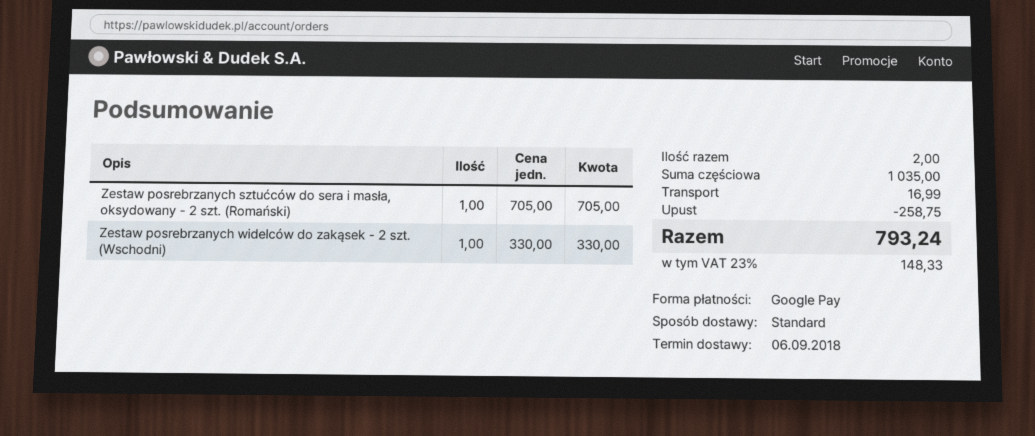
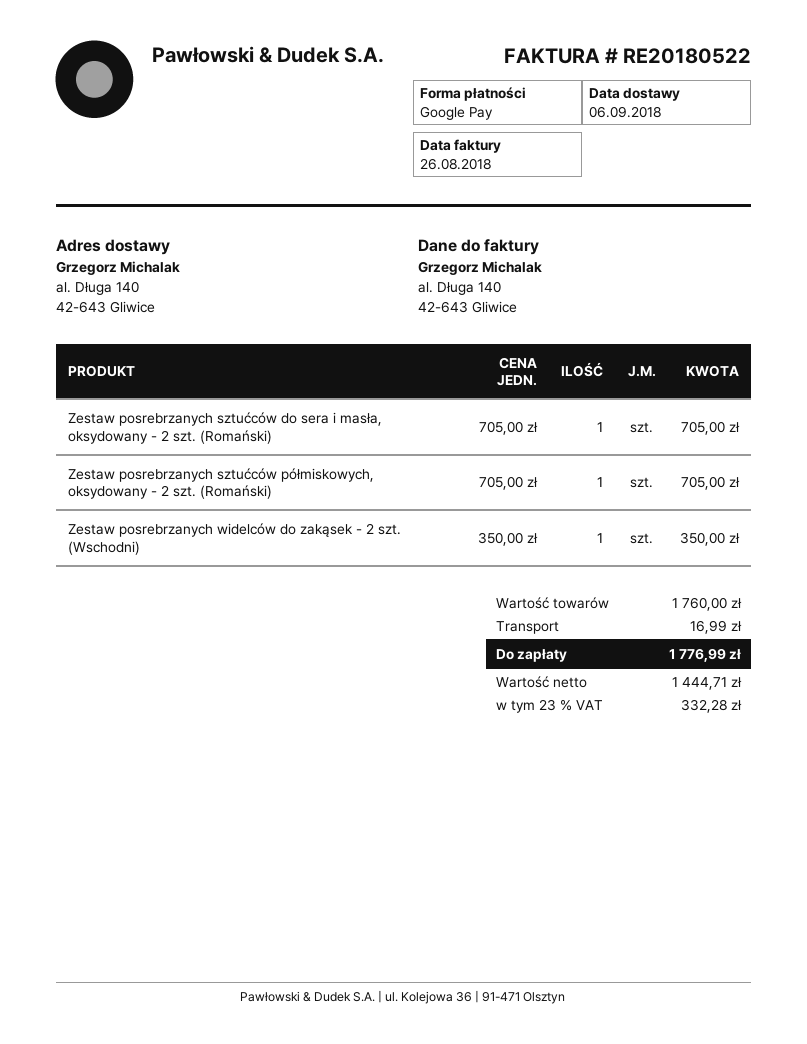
Zestaw posrebrzanych widelców do zakąsek - 2 szt. (Wschodni): 1 x 330.00 = 330.00 -> 1 x 350.00 = 350.00
Zestaw posrebrzanych sztućców półmiskowych, oksydowany - 2 szt. (Romański): none -> 1 x 705.00 = 705.00
subtotal: 1035.00 -> 1760.00
discount: 258.75 -> none
tax: 23% = 148.33 -> 23% = 332.28
total: 793.24 -> 1776.99

